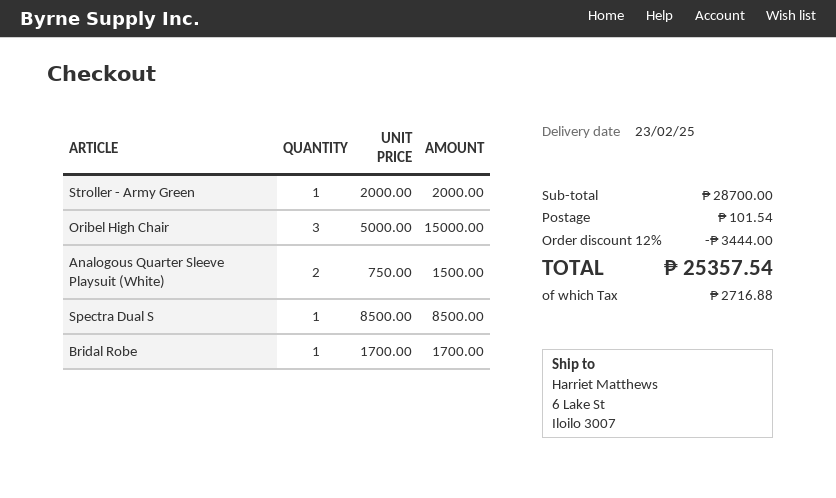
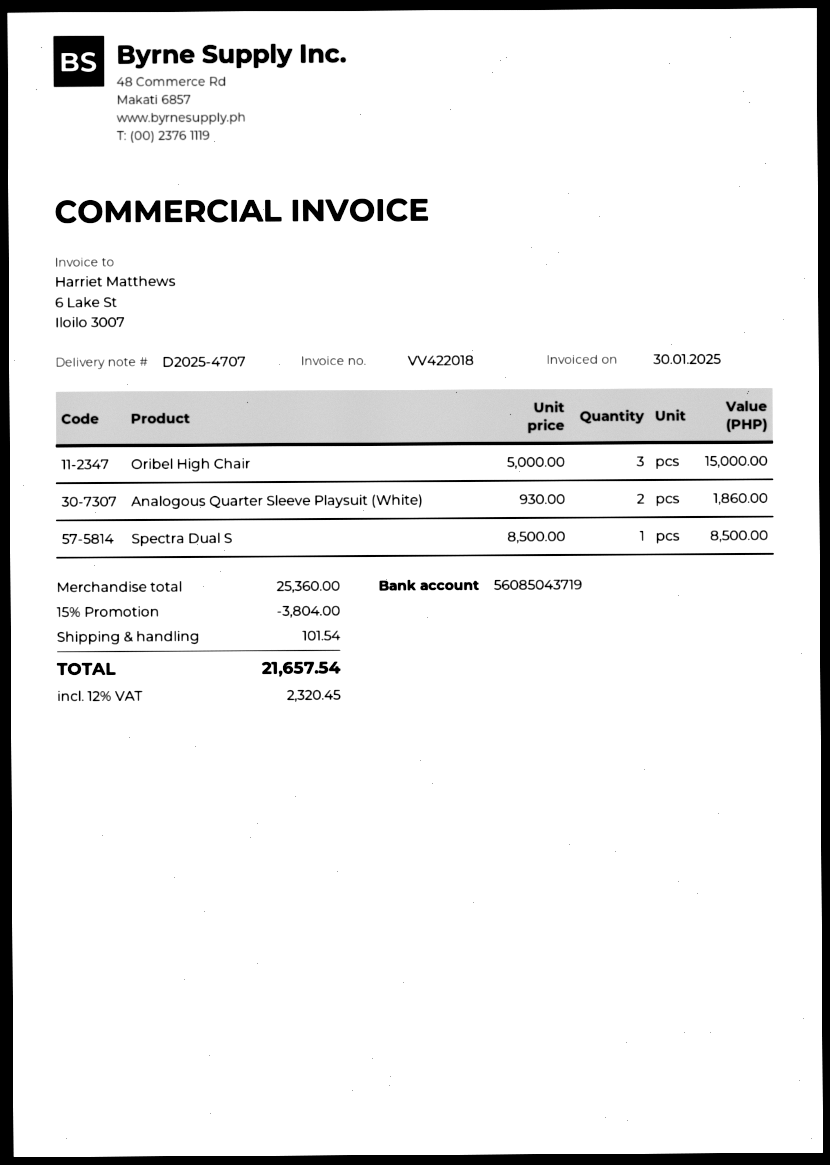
Stroller - Army Green: 1 x 2000.00 = 2000.00 -> none
Analogous Quarter Sleeve Playsuit (White): 2 x 750.00 = 1500.00 -> 2 x 930.00 = 1860.00
Bridal Robe: 1 x 1700.00 = 1700.00 -> none
subtotal: 28700.00 -> 25360.00
discount: 12% = 3444.00 -> 15% = 3804.00
tax: 2716.88 -> 2320.45
total: 25357.54 -> 21657.54

